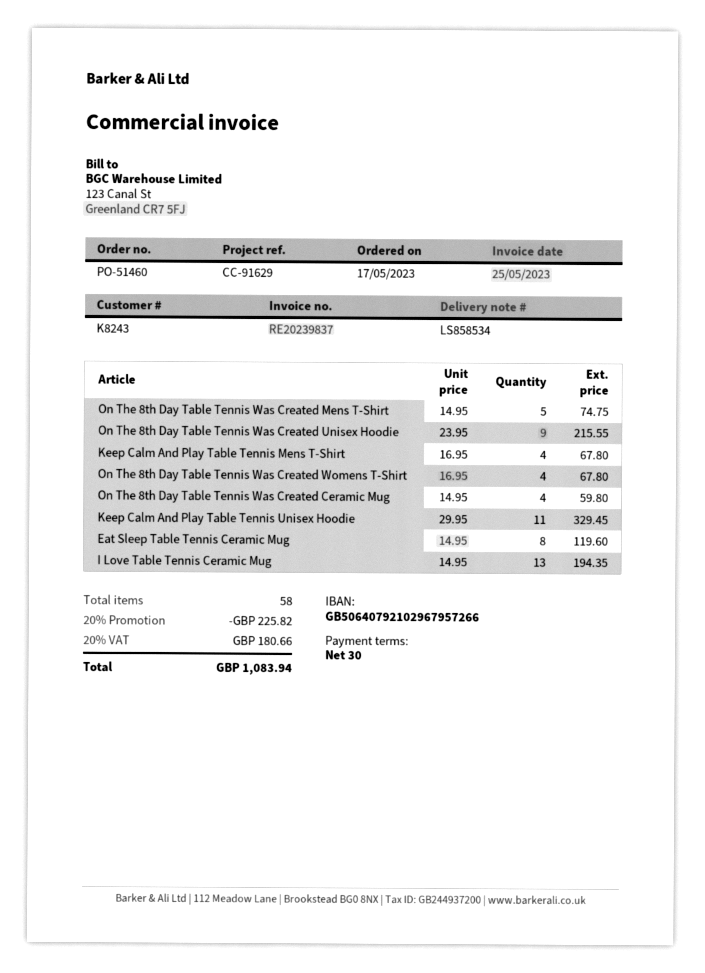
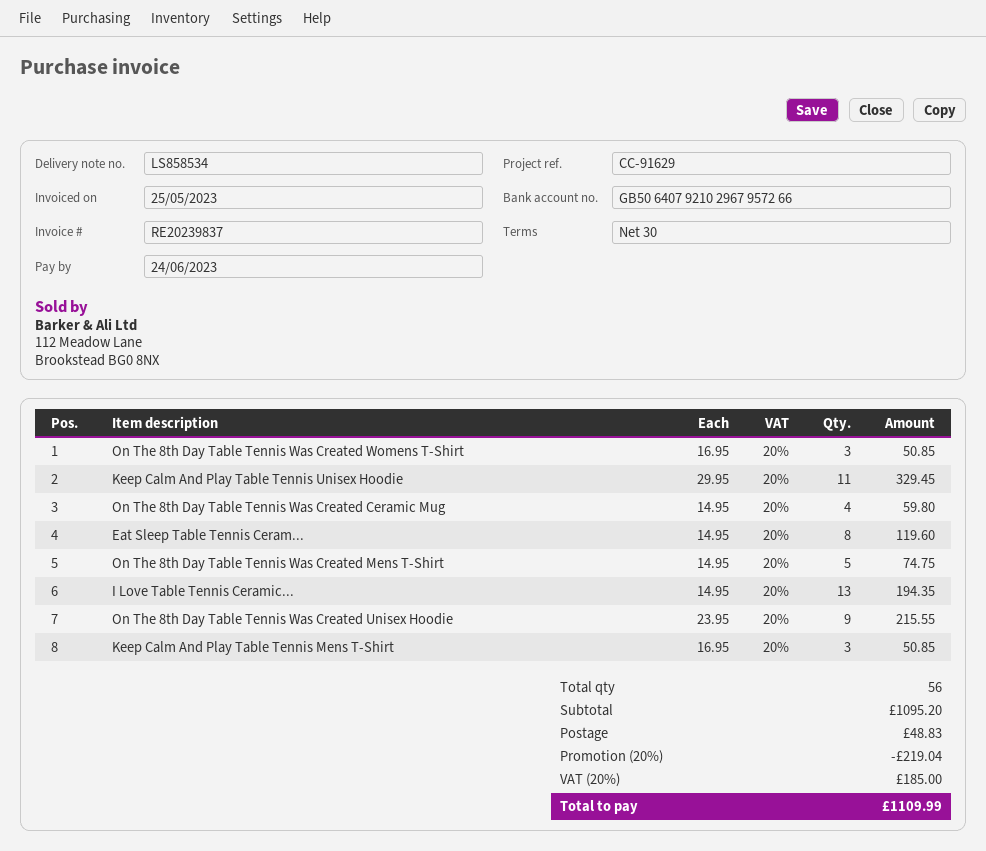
Keep Calm And Play Table Tennis Mens T-Shirt: 4 x 16.95 = 67.80 -> 3 x 16.95 = 50.85
On The 8th Day Table Tennis Was Created Womens T-Shirt: 4 x 16.95 = 67.80 -> 3 x 16.95 = 50.85
total quantity: 58 -> 56
discount: 20% = 225.82 -> 20% = 219.04
shipping: none -> 48.83
tax: 20% = 180.66 -> 20% = 185.00
total: 1083.94 -> 1109.99

